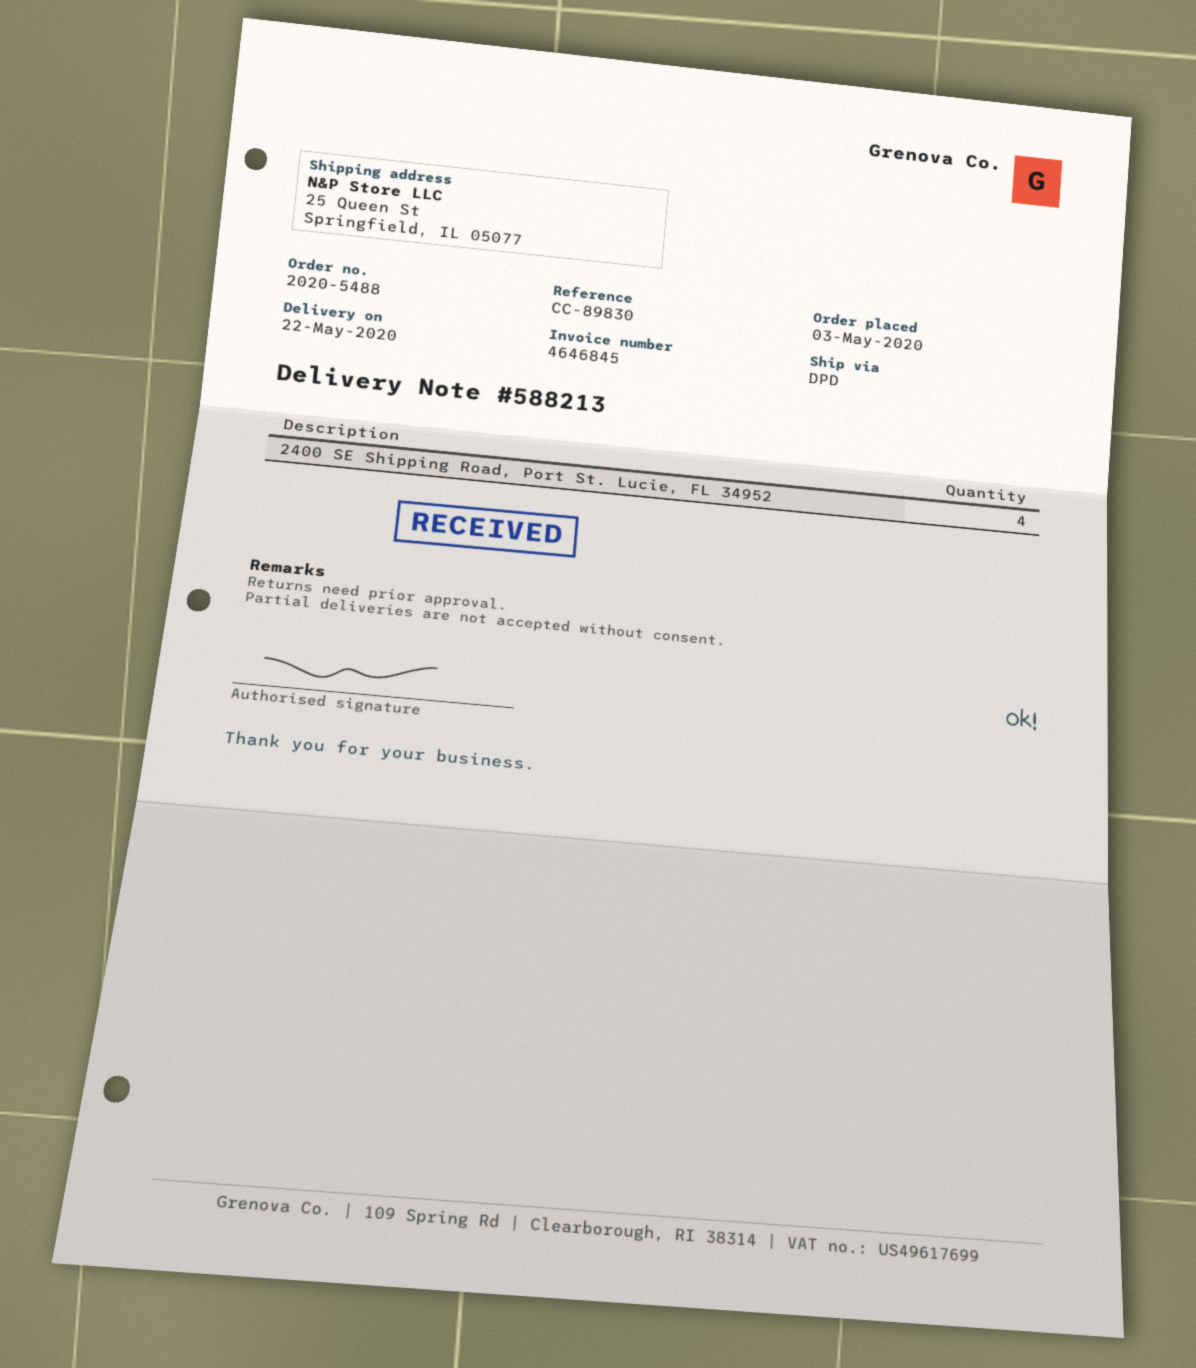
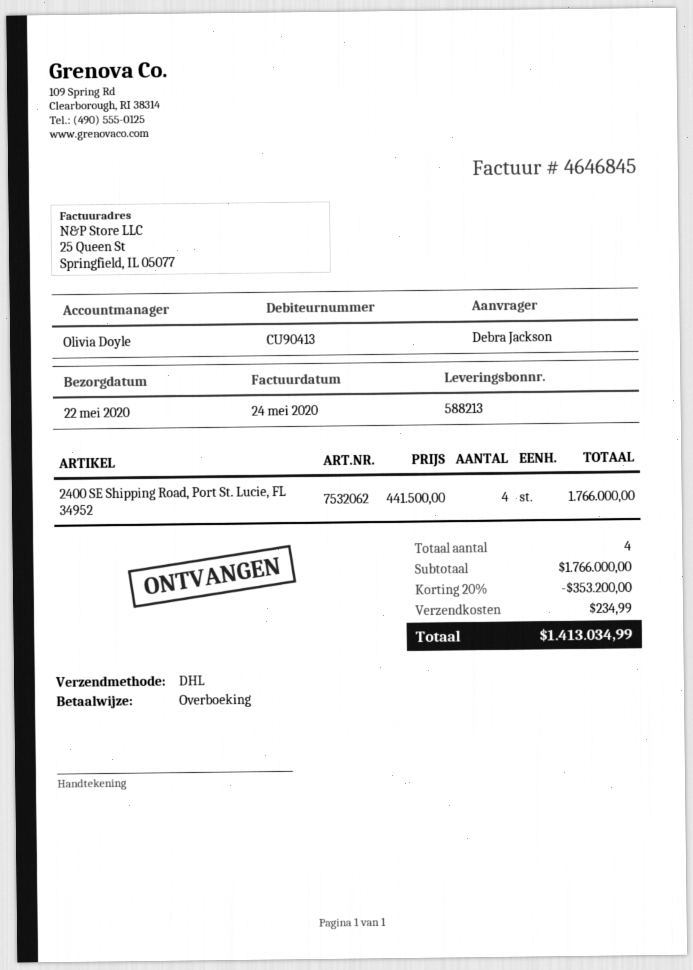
shipping method: DPD -> DHL

